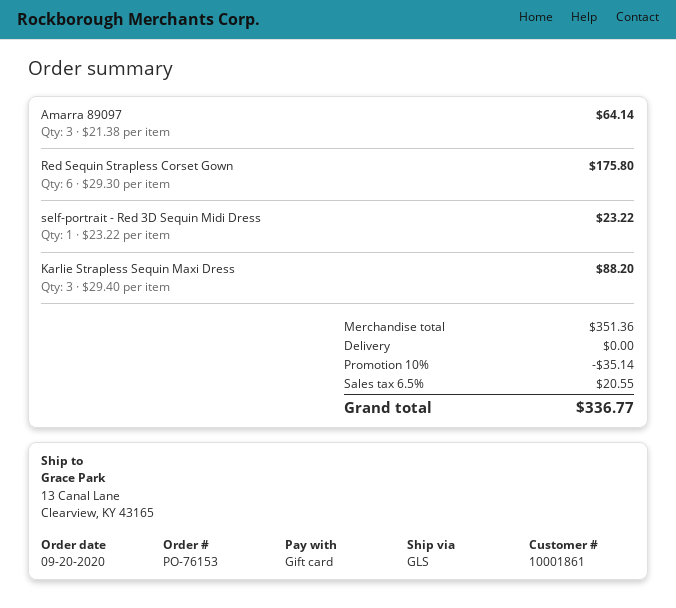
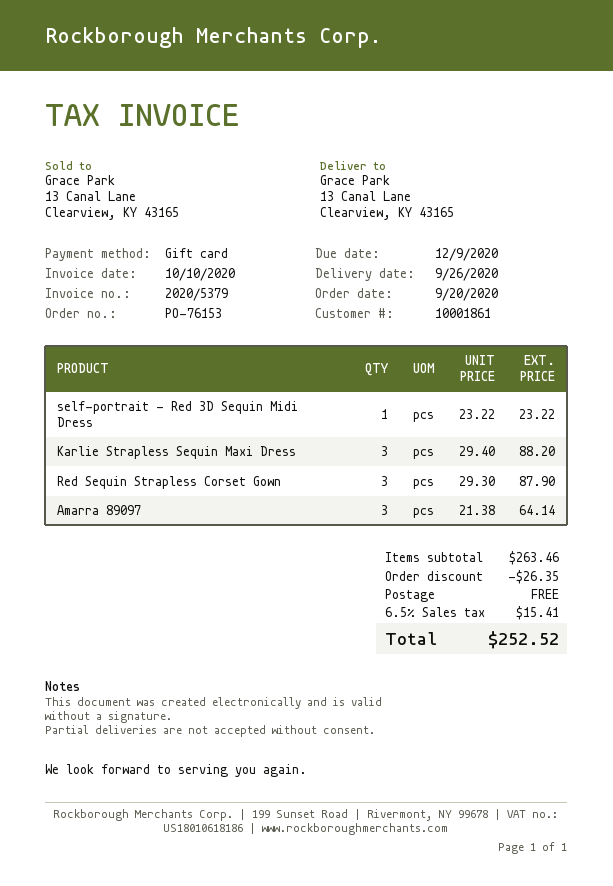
Red Sequin Strapless Corset Gown: 6 x 29.30 = 175.80 -> 3 x 29.30 = 87.90
subtotal: 351.36 -> 263.46
discount: 35.14 -> 26.35
tax: 6.5% = 20.55 -> 6.5% = 15.41
total: 336.77 -> 252.52

